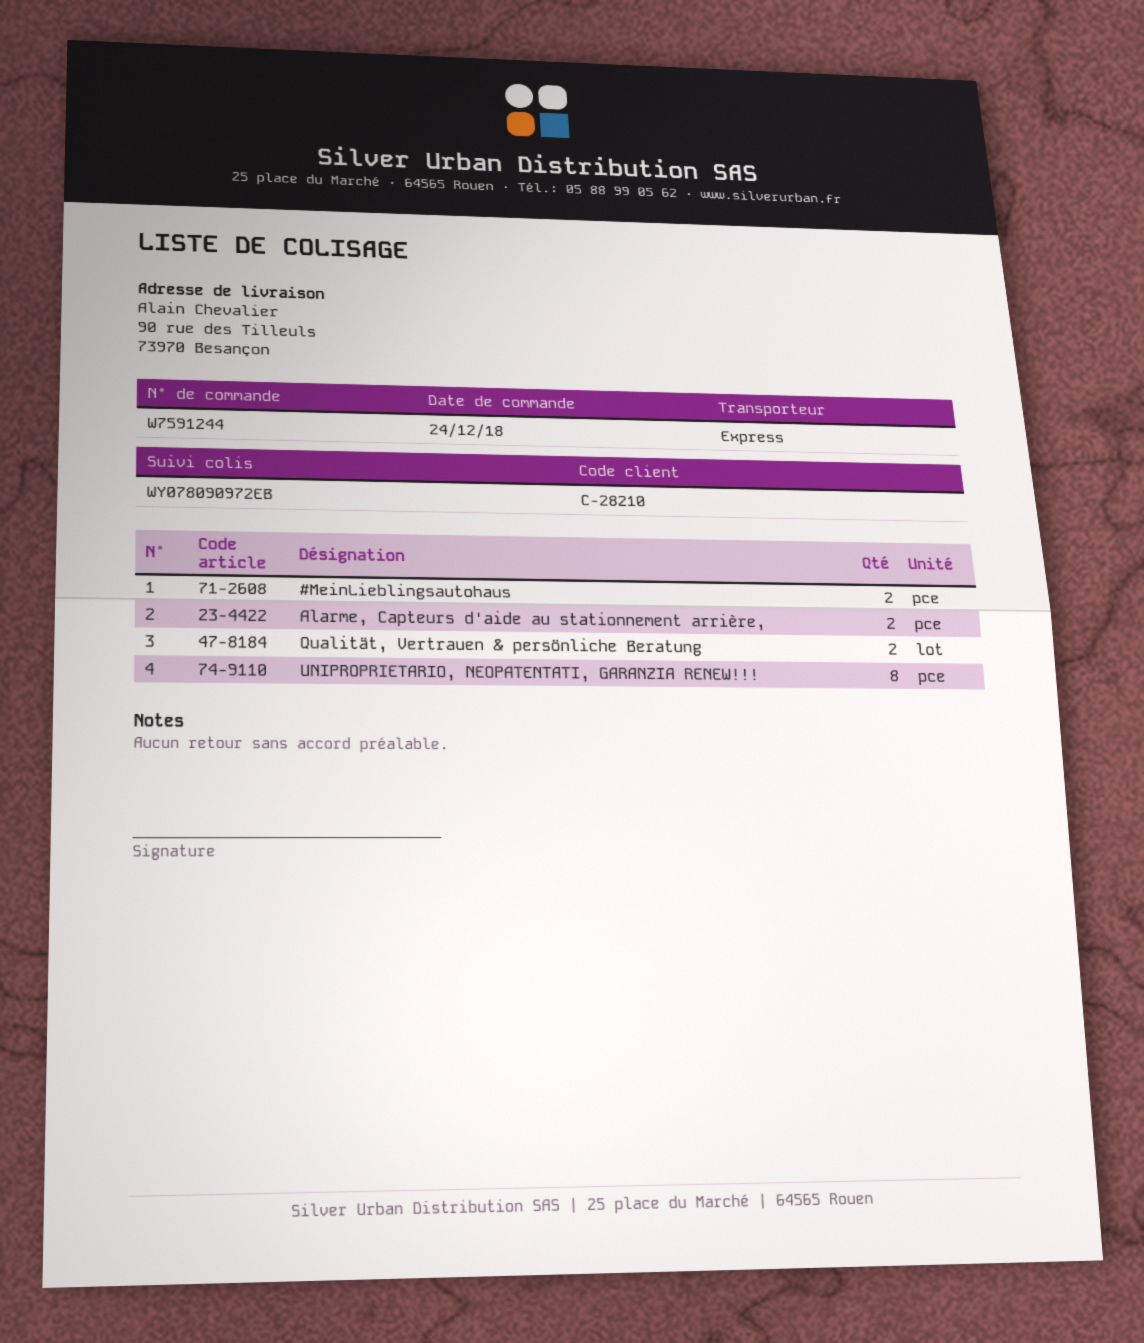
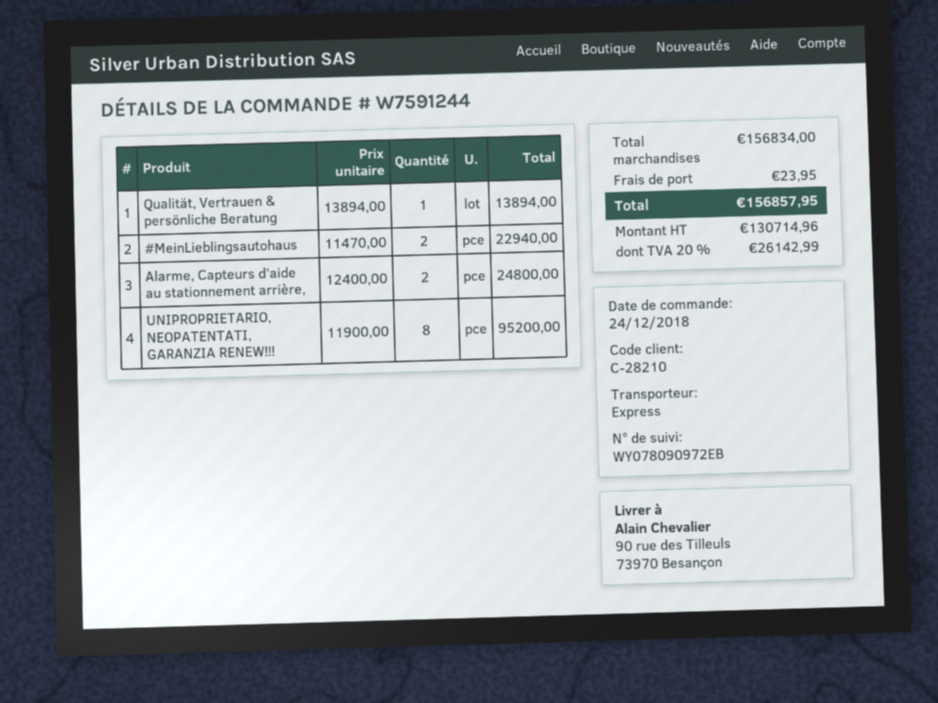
Qualität, Vertrauen & persönliche Beratung: 2 -> 1

